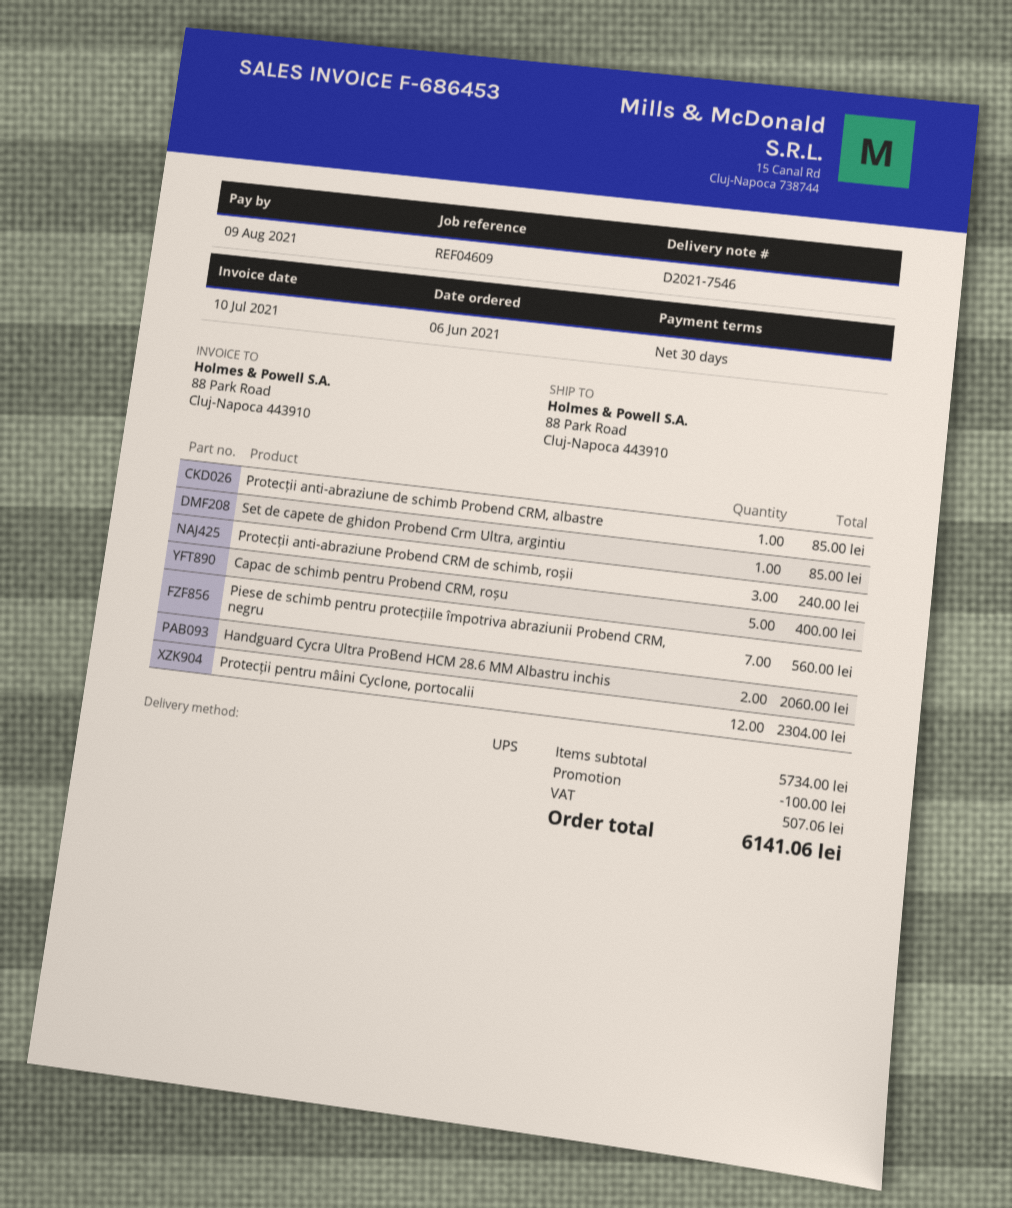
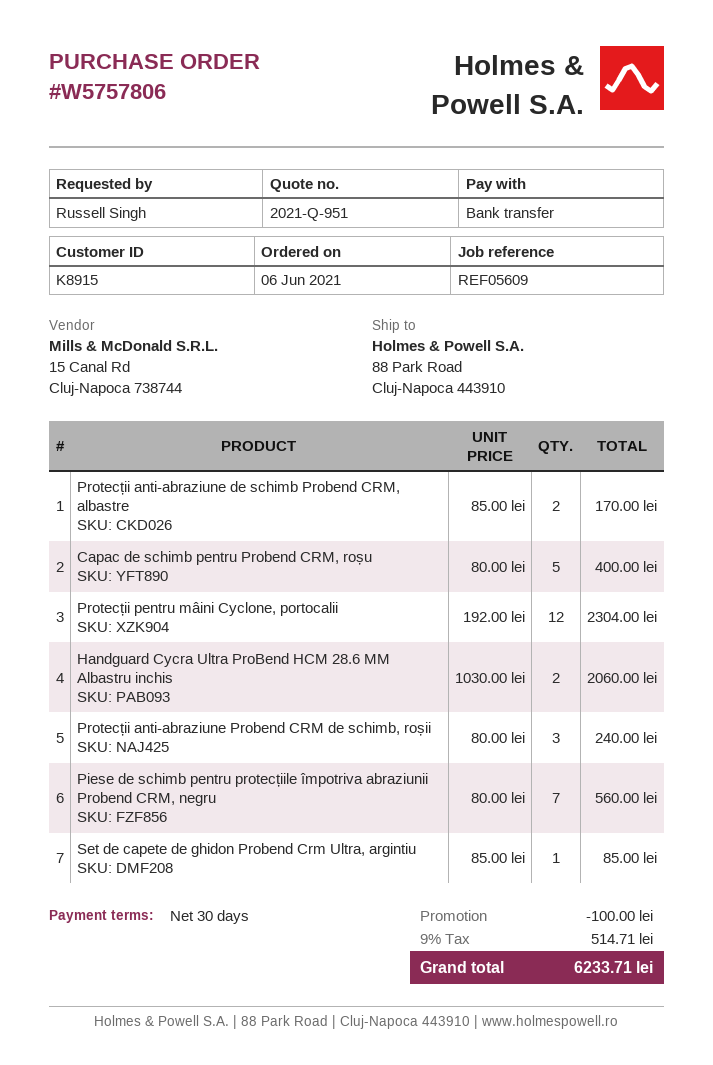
reference: REF04609 -> REF05609
Protecții anti-abraziune de schimb Probend CRM, albastre: 1 for 85.00 -> 2 for 170.00
tax: 507.06 -> 514.71
total: 6141.06 -> 6233.71

